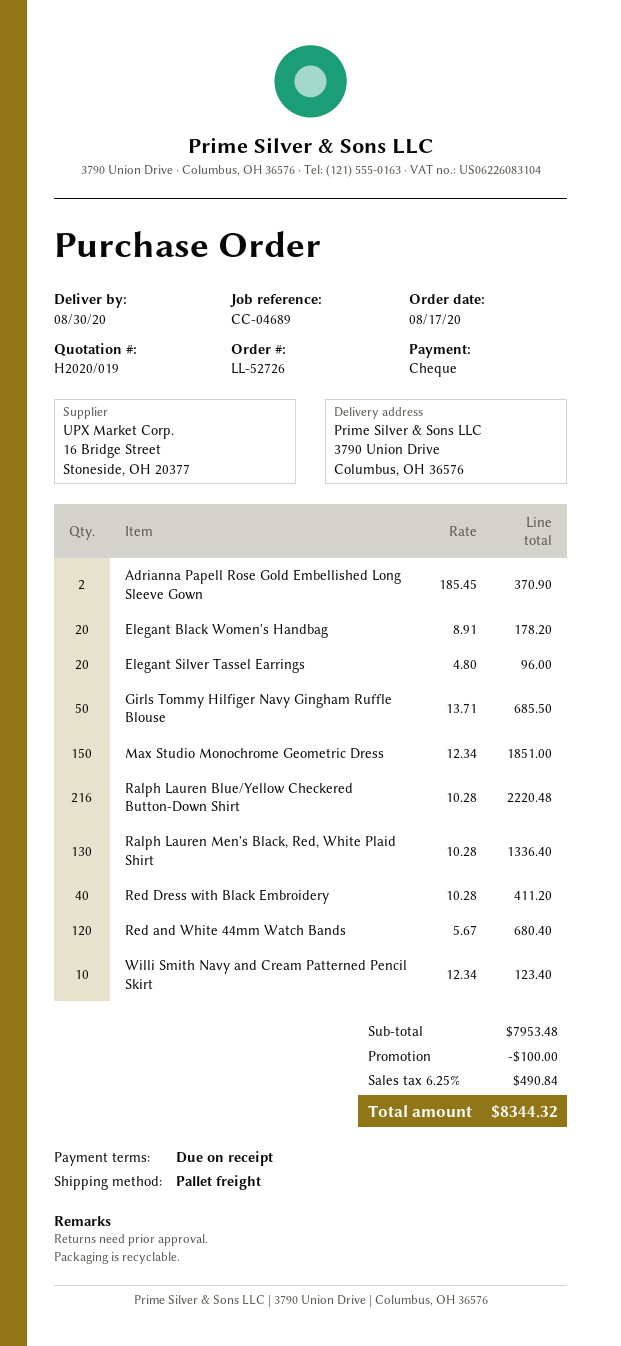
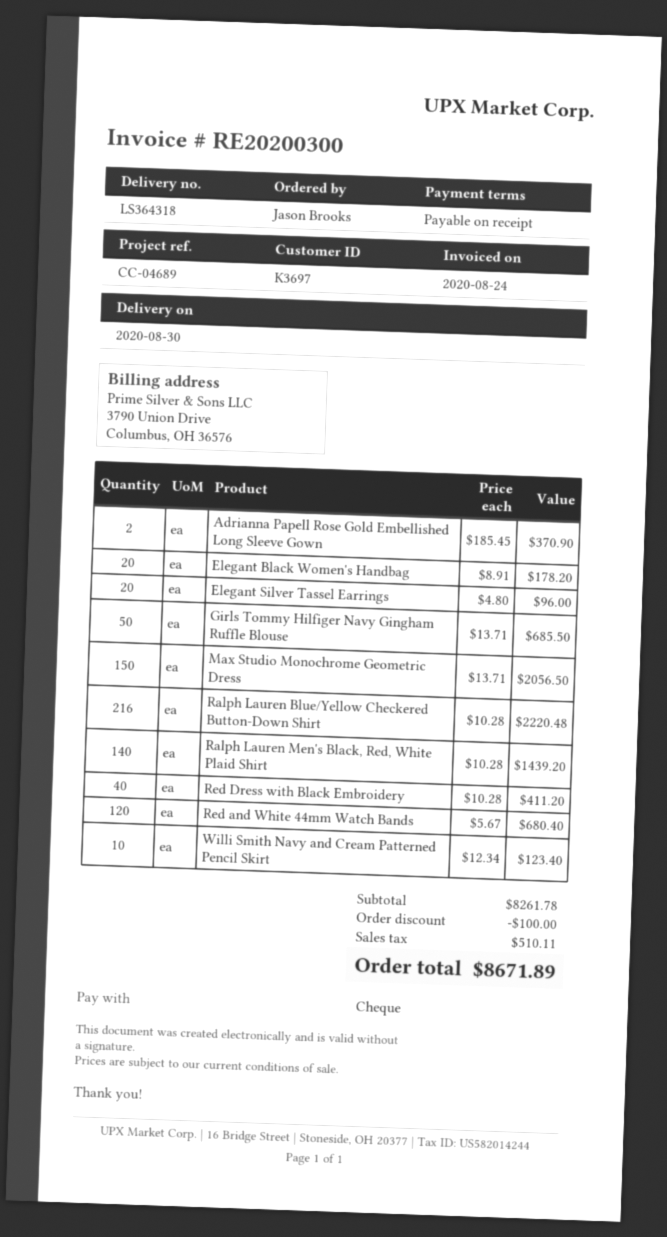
Max Studio Monochrome Geometric Dress: 150 x 12.34 = 1851.00 -> 150 x 13.71 = 2056.50
Ralph Lauren Men's Black, Red, White Plaid Shirt: 130 x 10.28 = 1336.40 -> 140 x 10.28 = 1439.20
subtotal: 7953.48 -> 8261.78
tax: 490.84 -> 510.11
total: 8344.32 -> 8671.89

